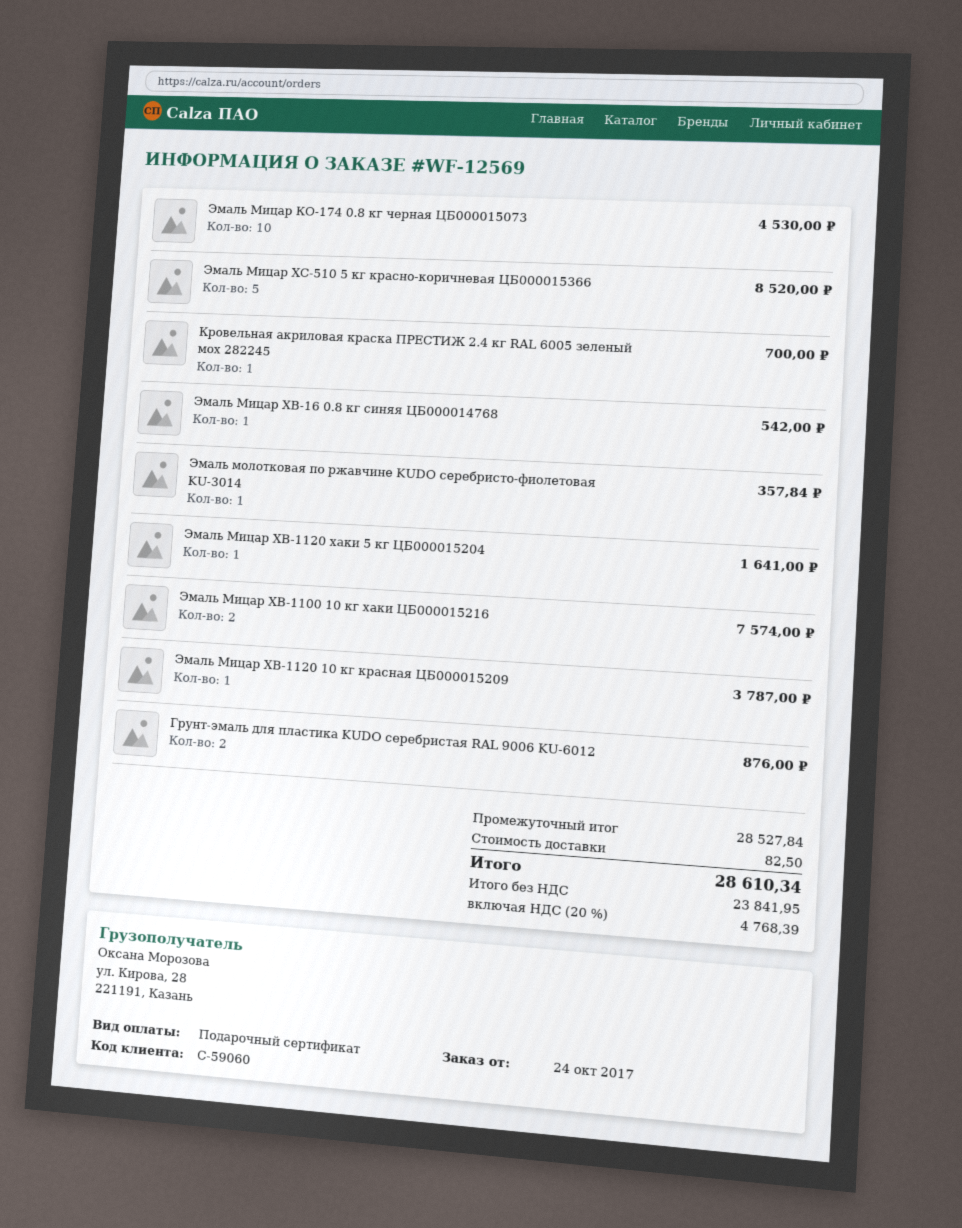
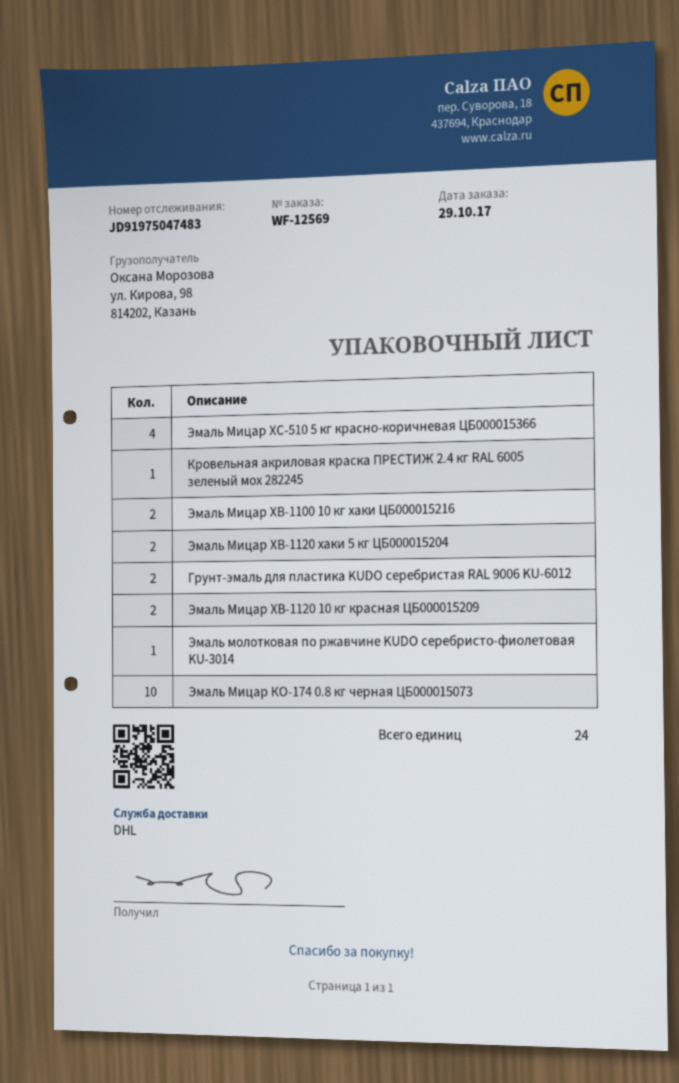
order date: 2017-10-24 -> 2017-10-29
ship to: ул. Кирова, 28, 221191, Казань -> ул. Кирова, 98, 814202, Казань
Эмаль Мицар ХС-510 5 кг красно-коричневая ЦБ000015366: 5 -> 4
Эмаль Мицар ХВ-16 0.8 кг синяя ЦБ000014768: 1 -> none
Эмаль Мицар ХВ-1120 хаки 5 кг ЦБ000015204: 1 -> 2
Эмаль Мицар ХВ-1120 10 кг красная ЦБ000015209: 1 -> 2

